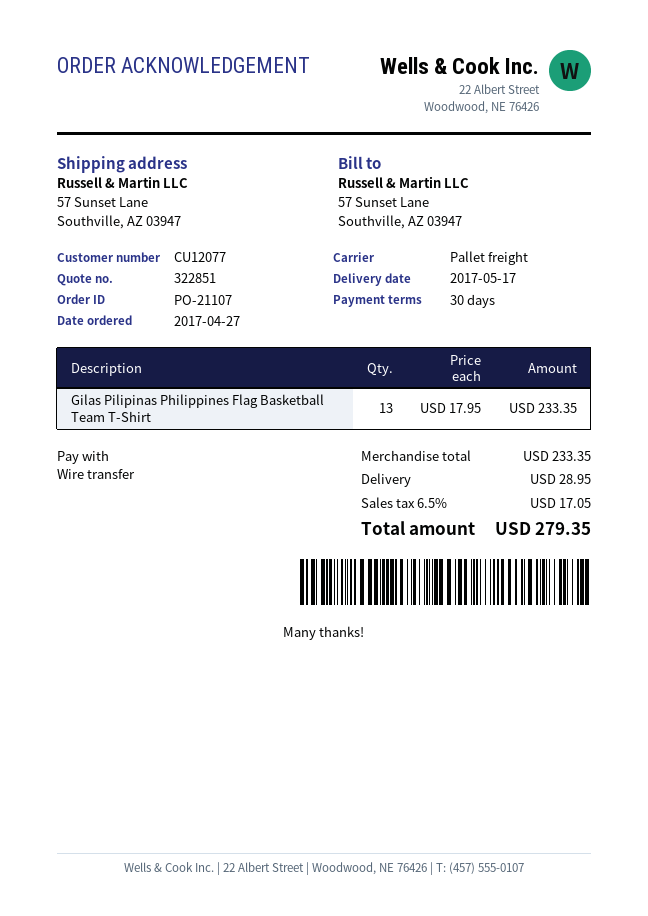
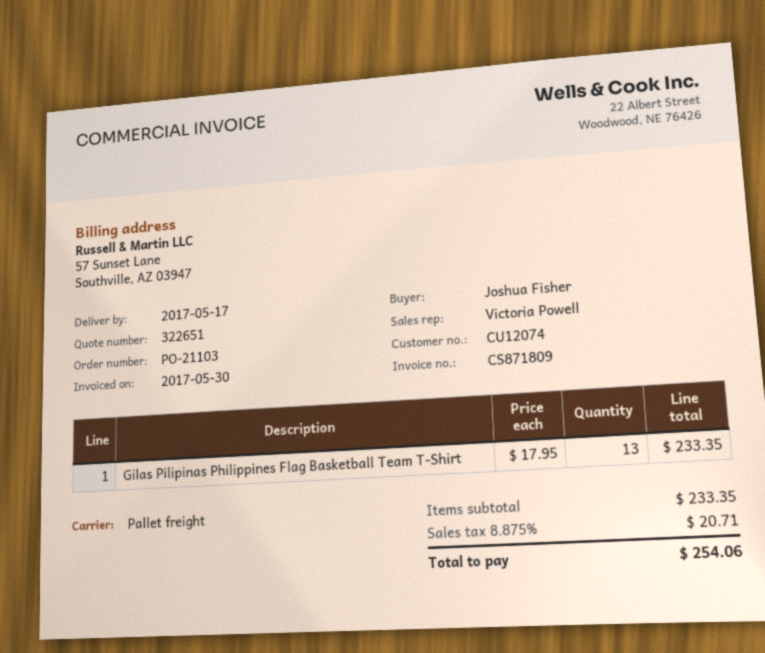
quote number: 322851 -> 322651
order number: PO-21107 -> PO-21103
customer number: CU12077 -> CU12074
shipping: 28.95 -> none
tax: 6.5% = 17.05 -> 8.875% = 20.71
total: 279.35 -> 254.06

